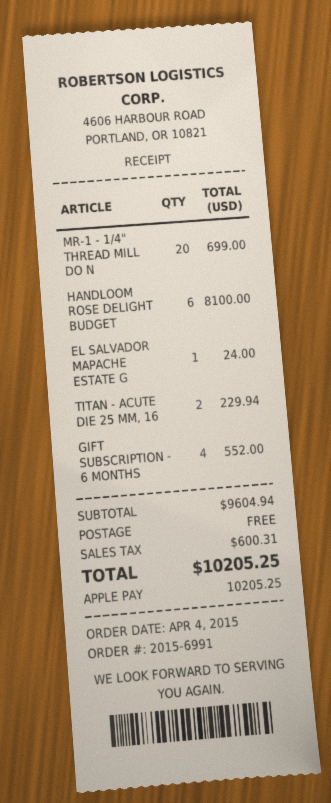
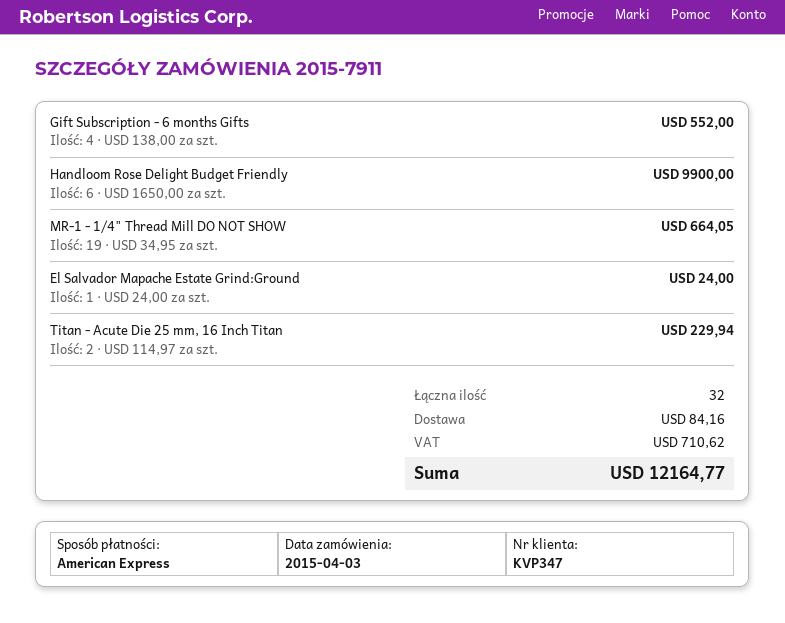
order number: 2015-6991 -> 2015-7911
order date: 2015-04-04 -> 2015-04-03
payment method: Apple Pay -> American Express
MR-1 - 1/4" THREAD MILL DO N: 20 for 699.00 -> 19 for 664.05
HANDLOOM ROSE DELIGHT BUDGET: 6 for 8100.00 -> 6 for 9900.00
shipping: 0.00 -> 84.16
tax: 600.31 -> 710.62
total: 10205.25 -> 12164.77

